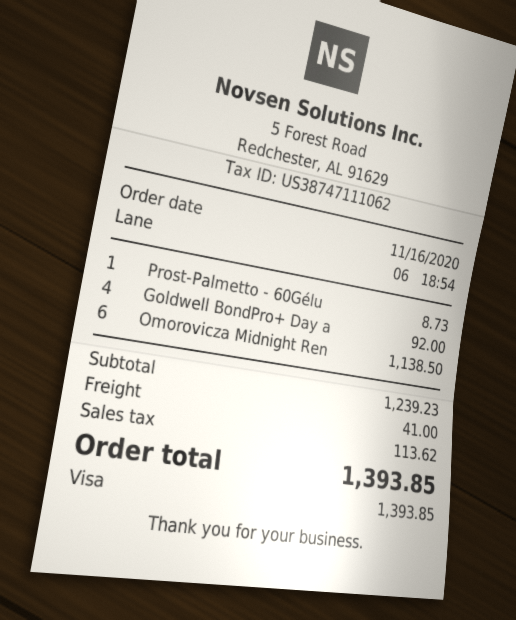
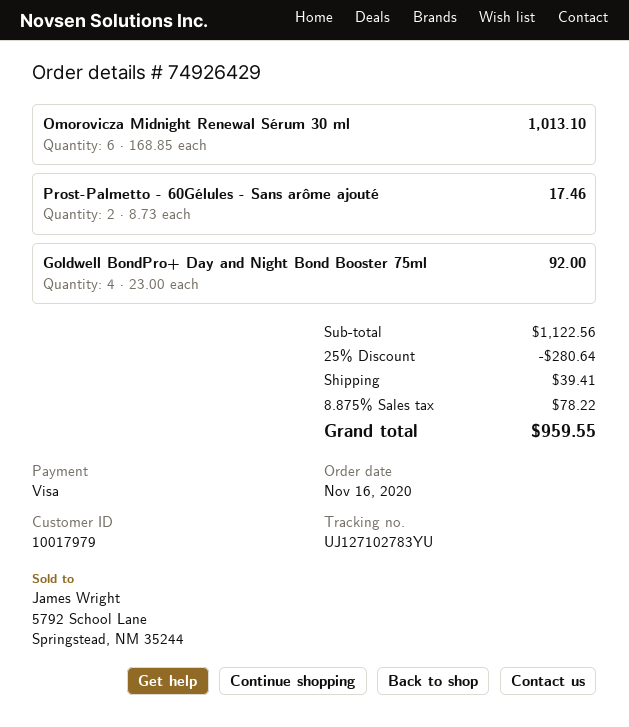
Prost-Palmetto - 60Gélu: 1 for 8.73 -> 2 for 17.46
Omorovicza Midnight Ren: 6 for 1138.50 -> 6 for 1013.10
subtotal: 1239.23 -> 1122.56
discount: none -> 25% = 280.64
shipping: 41.00 -> 39.41
tax: 113.62 -> 78.22
total: 1393.85 -> 959.55

